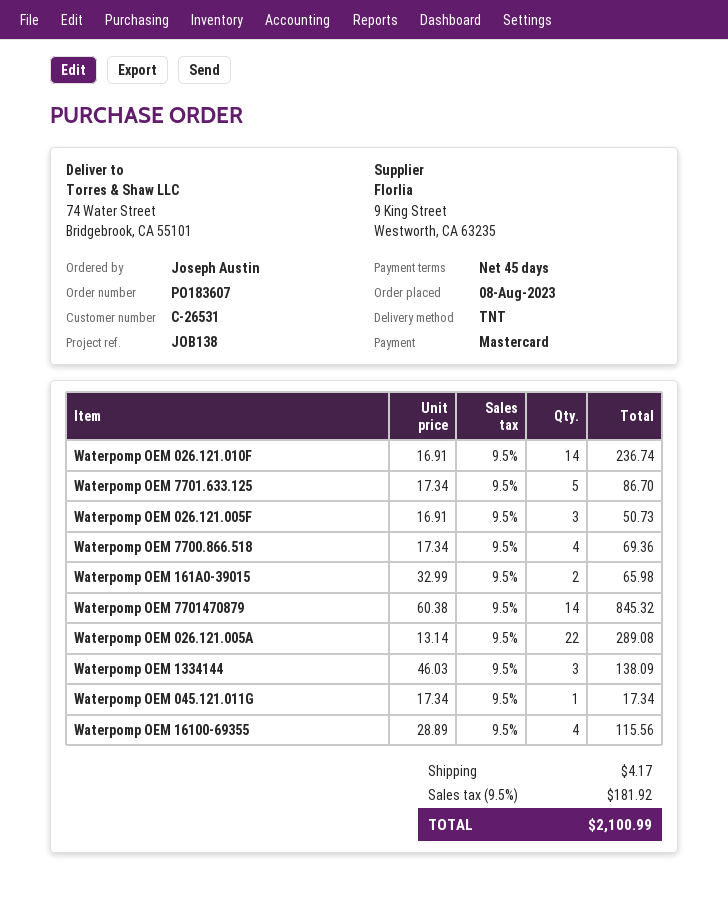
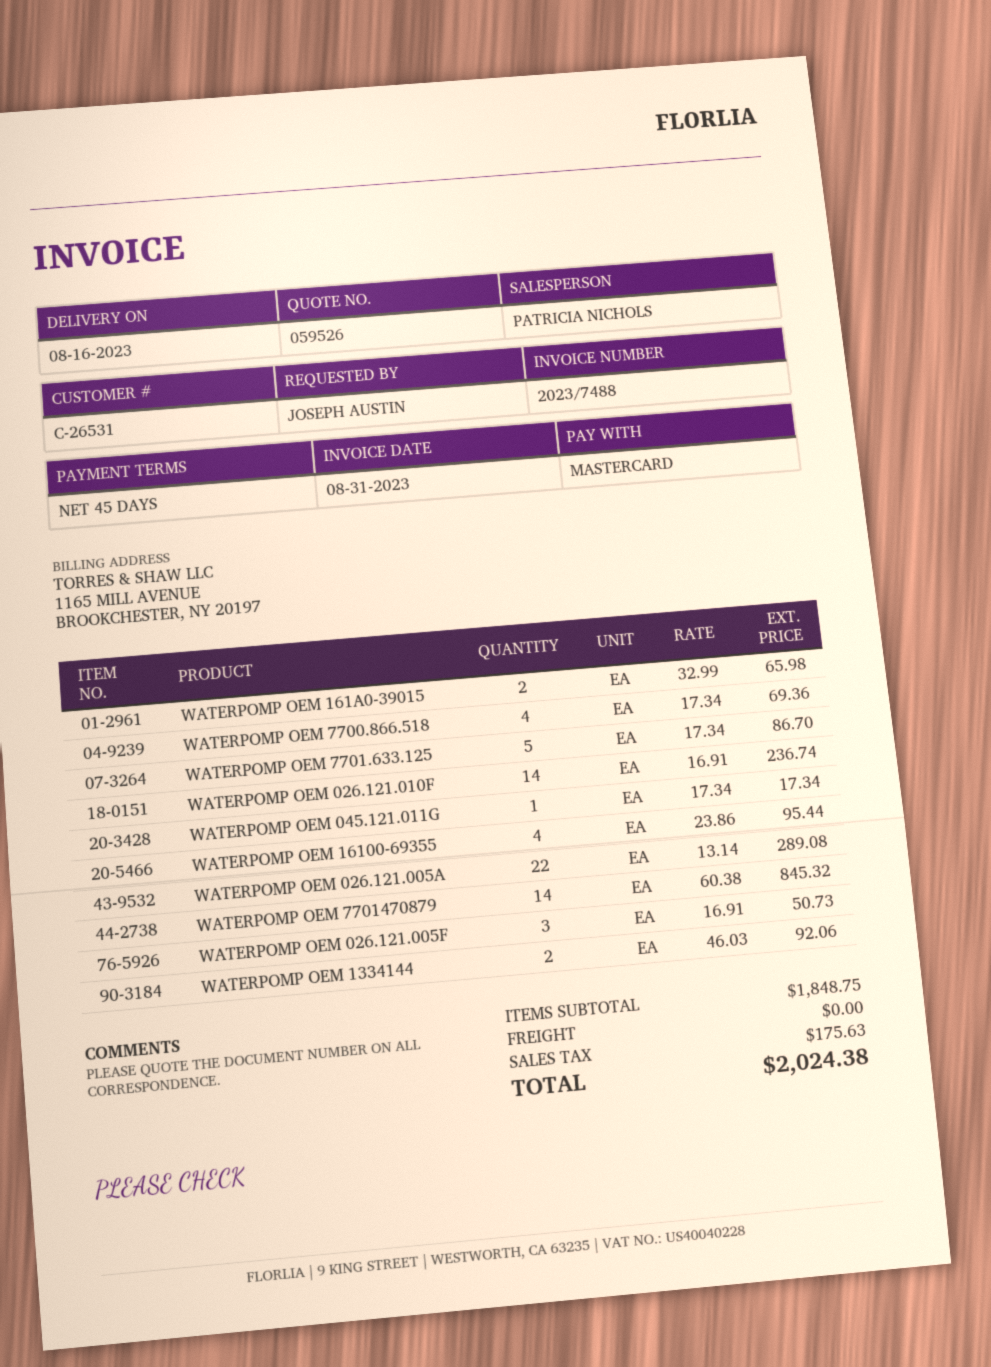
Waterpomp OEM 1334144: 3 x 46.03 = 138.09 -> 2 x 46.03 = 92.06
Waterpomp OEM 16100-69355: 4 x 28.89 = 115.56 -> 4 x 23.86 = 95.44
shipping: 4.17 -> 0.00
tax: 181.92 -> 175.63
total: 2100.99 -> 2024.38

